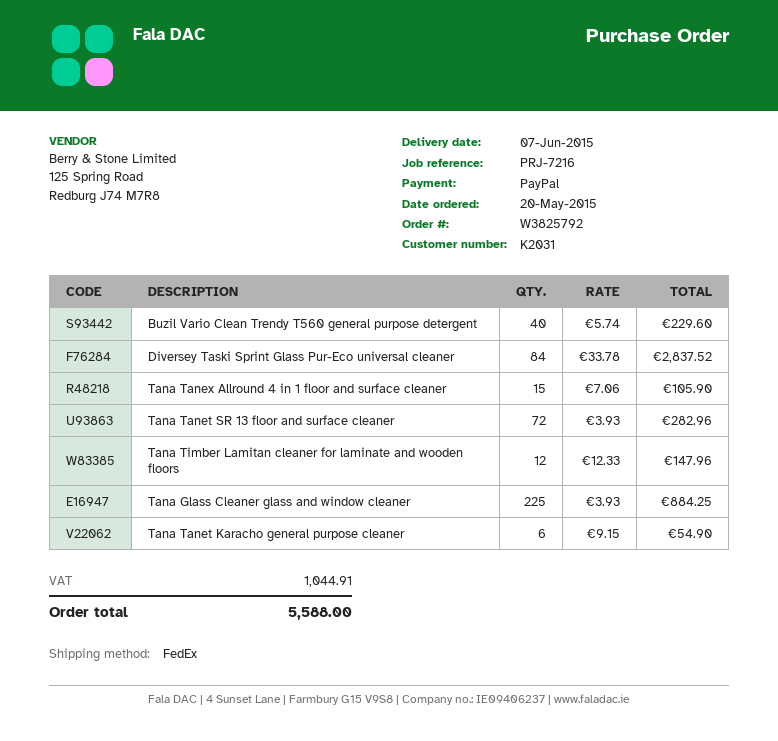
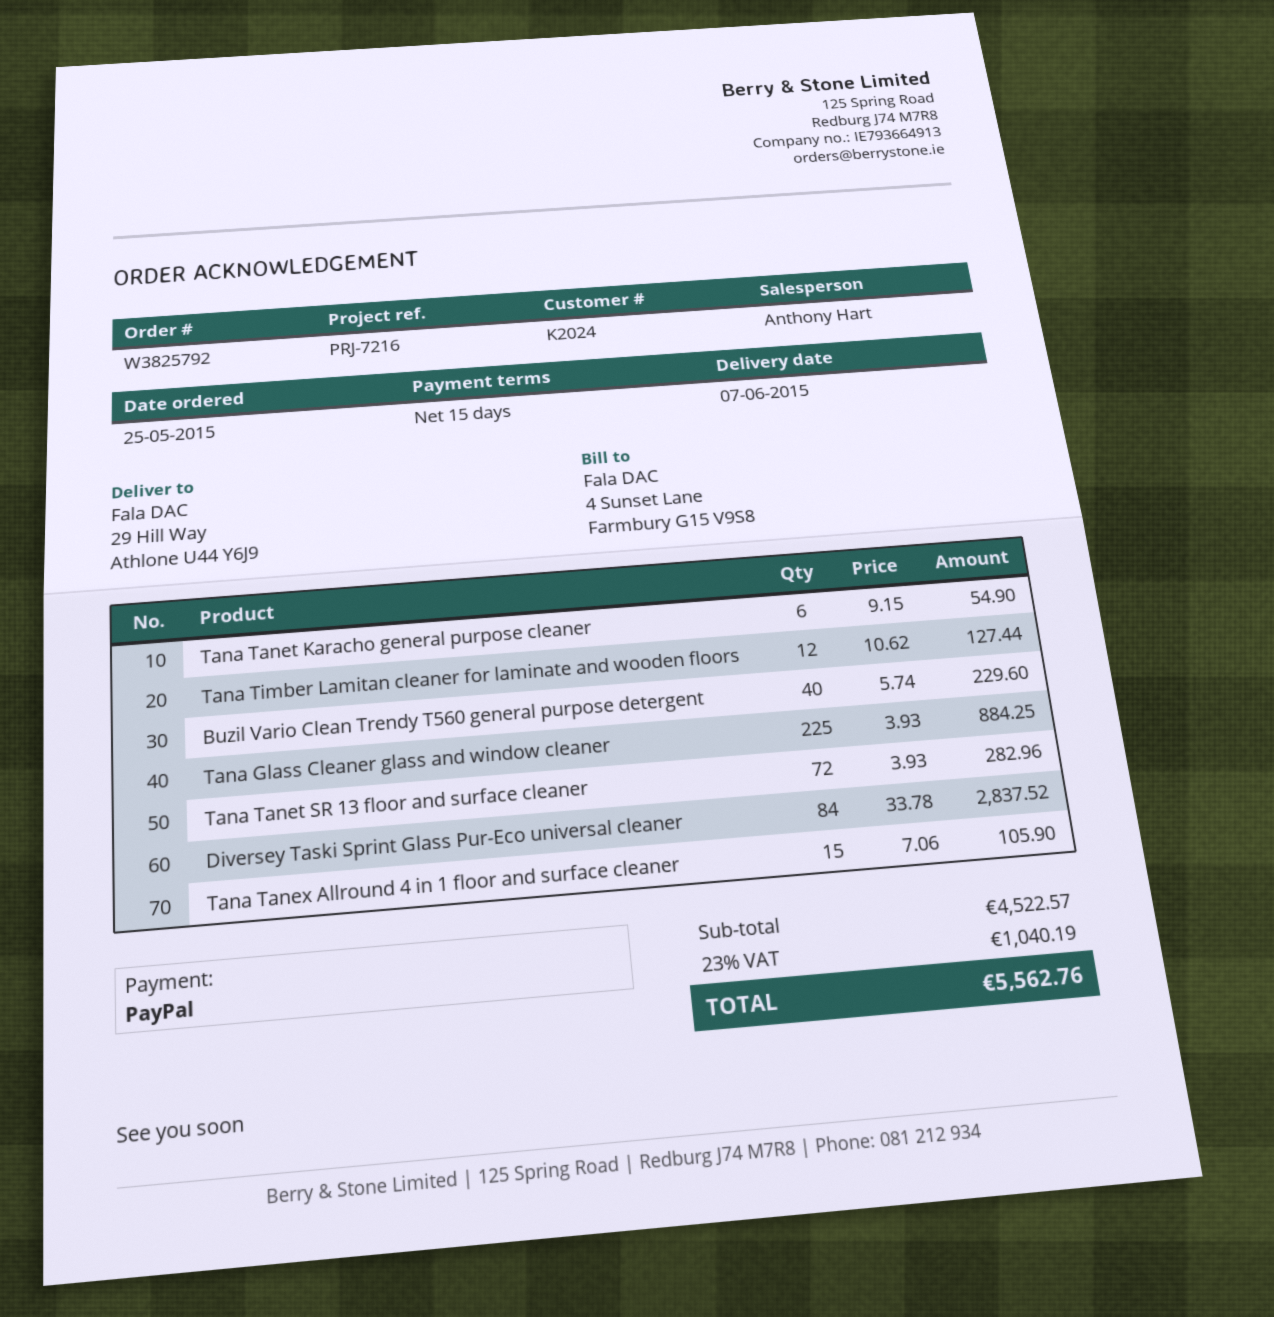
order date: 2015-05-20 -> 2015-05-25
customer number: K2031 -> K2024
Tana Timber Lamitan cleaner for laminate and wooden floors: 12 x 12.33 = 147.96 -> 12 x 10.62 = 127.44
tax: 1044.91 -> 1040.19
total: 5588.00 -> 5562.76

